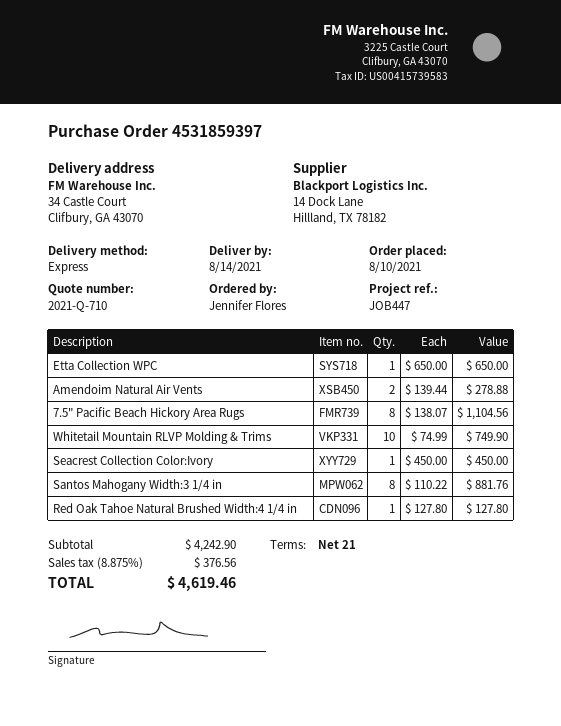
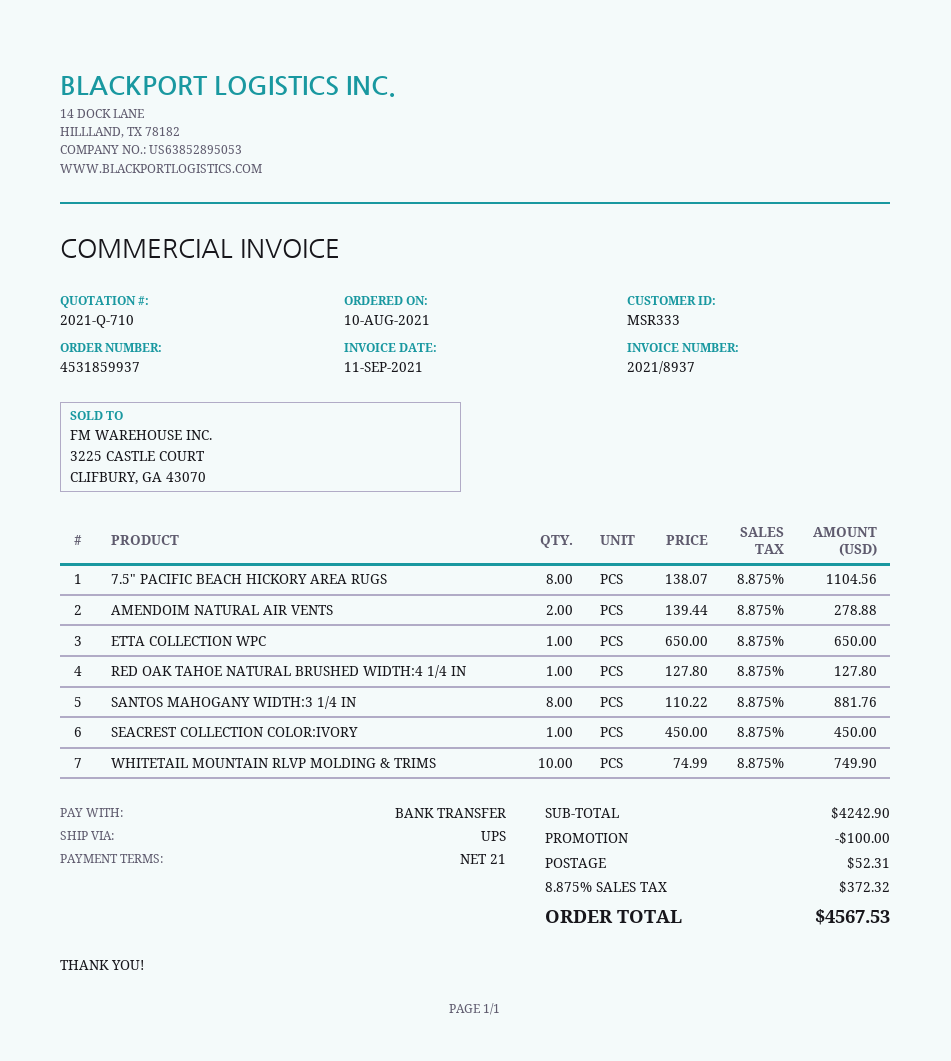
order number: 4531859397 -> 4531859937
shipping method: express -> UPS
discount: none -> 100.00
shipping: none -> 52.31
tax: 8.875% = 376.56 -> 8.875% = 372.32
total: 4619.46 -> 4567.53

